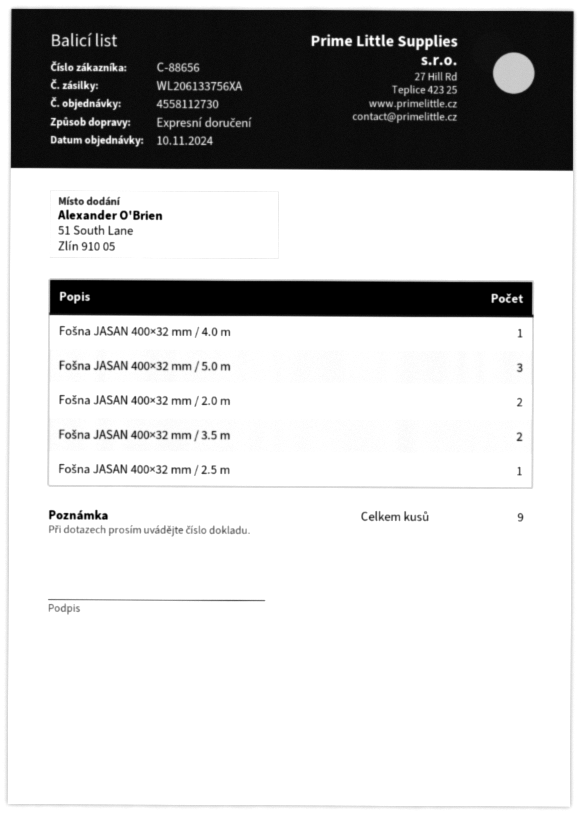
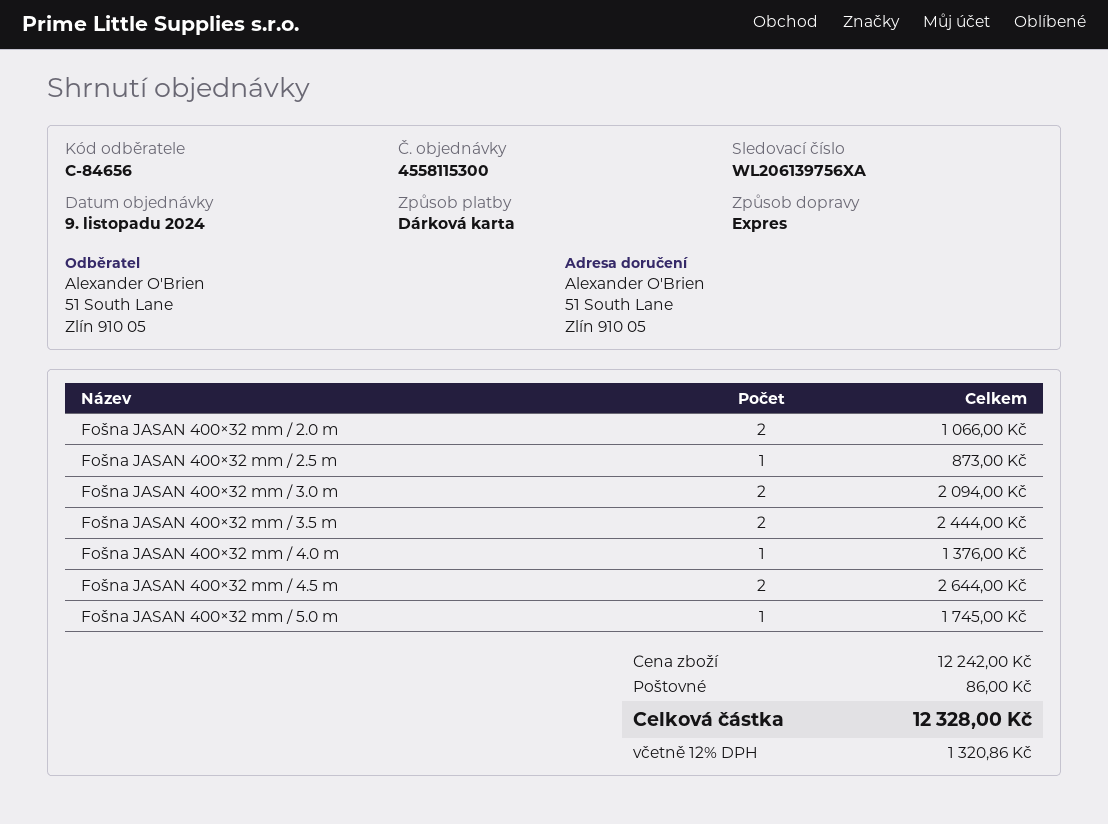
order number: 4558112730 -> 4558115300
order date: 2024-11-10 -> 2024-11-09
customer number: C-88656 -> C-84656
tracking number: WL206133756XA -> WL206139756XA
Fošna JASAN 400×32 mm / 5.0 m: 3 -> 1
Fošna JASAN 400×32 mm / 3.0 m: none -> 2
Fošna JASAN 400×32 mm / 4.5 m: none -> 2

